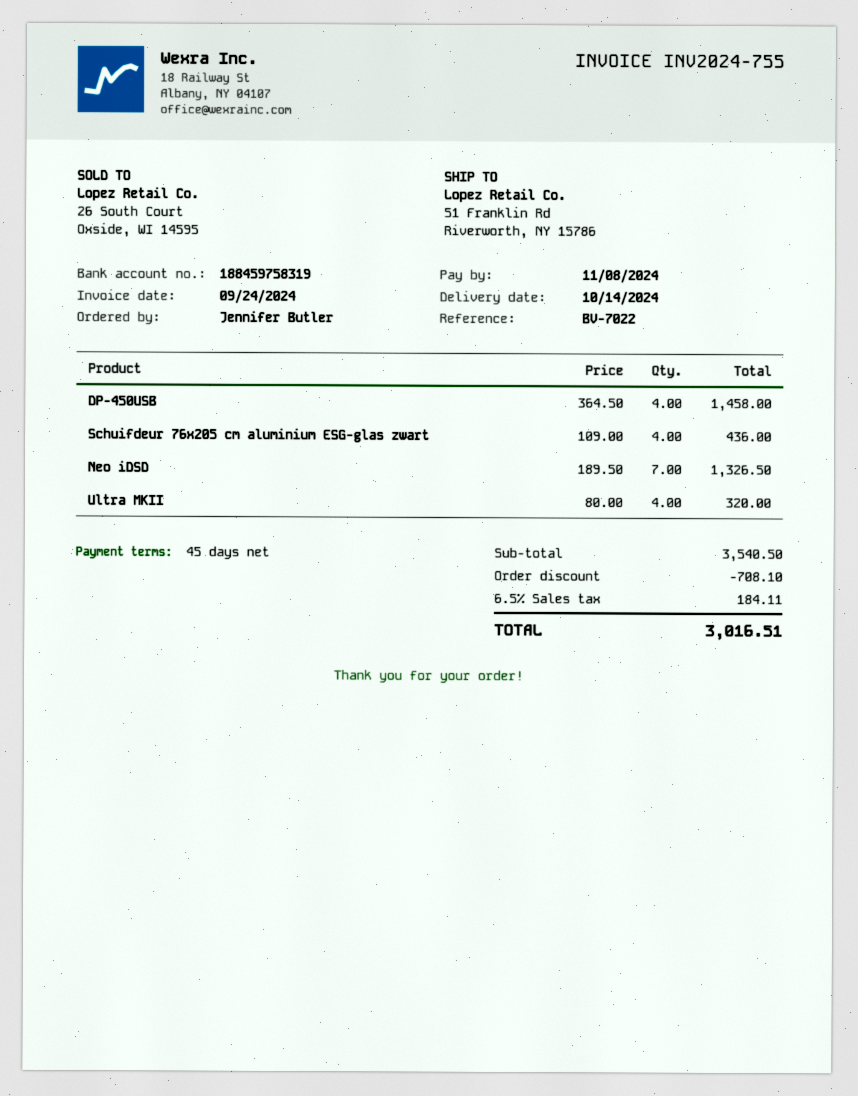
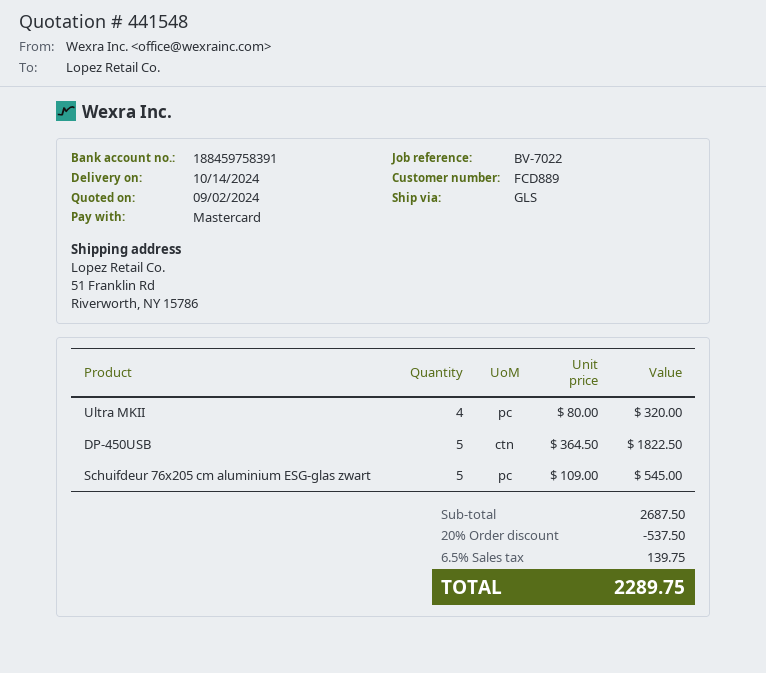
bank account: 188459758319 -> 188459758391
DP-450USB: 4 x 364.50 = 1458.00 -> 5 x 364.50 = 1822.50
Schuifdeur 76x205 cm aluminium ESG-glas zwart: 4 x 109.00 = 436.00 -> 5 x 109.00 = 545.00
Neo iDSD: 7 x 189.50 = 1326.50 -> none
subtotal: 3540.50 -> 2687.50
discount: 708.10 -> 537.50
tax: 6.5% = 184.11 -> 6.5% = 139.75
total: 3016.51 -> 2289.75

